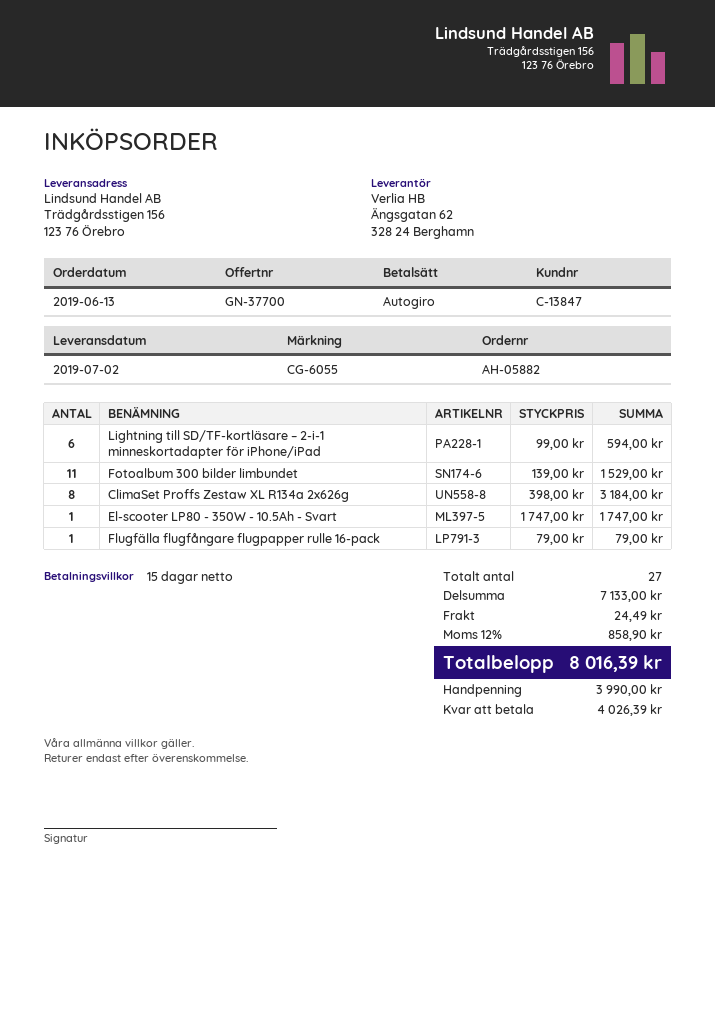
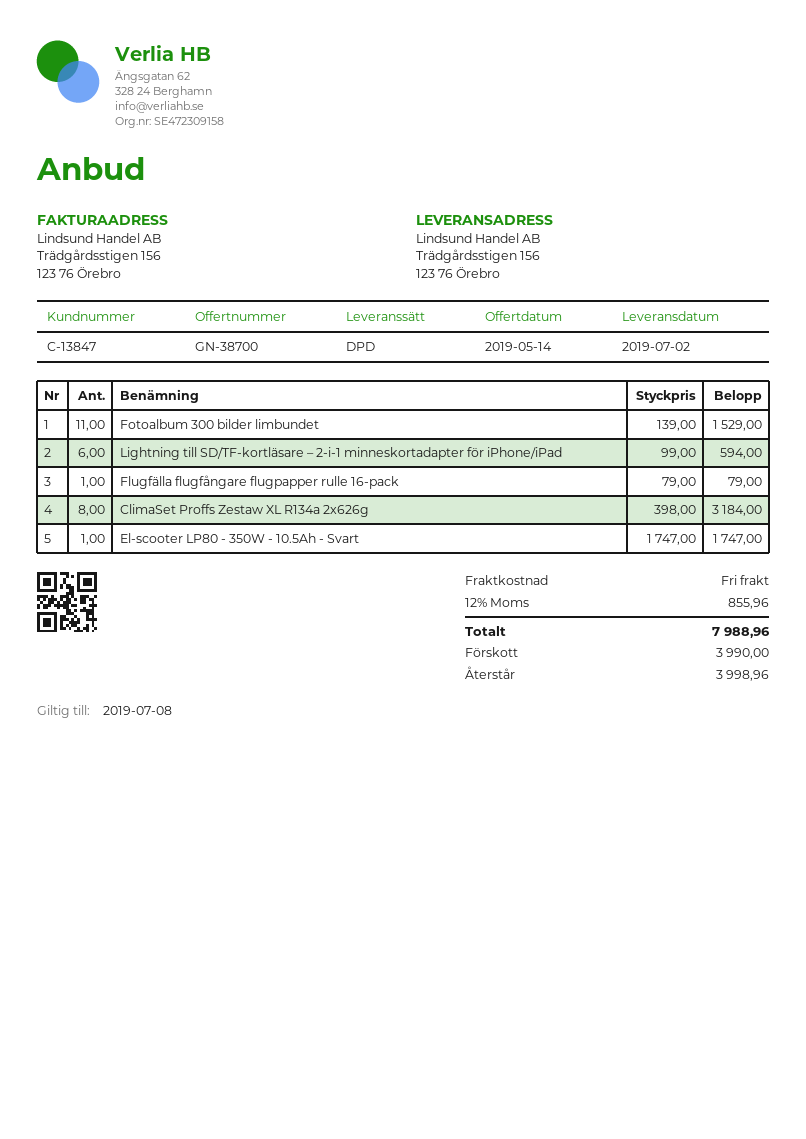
quote number: GN-37700 -> GN-38700
shipping: 24.49 -> 0.00
tax: 12% = 858.90 -> 12% = 855.96
total: 8016.39 -> 7988.96
balance: 4026.39 -> 3998.96

